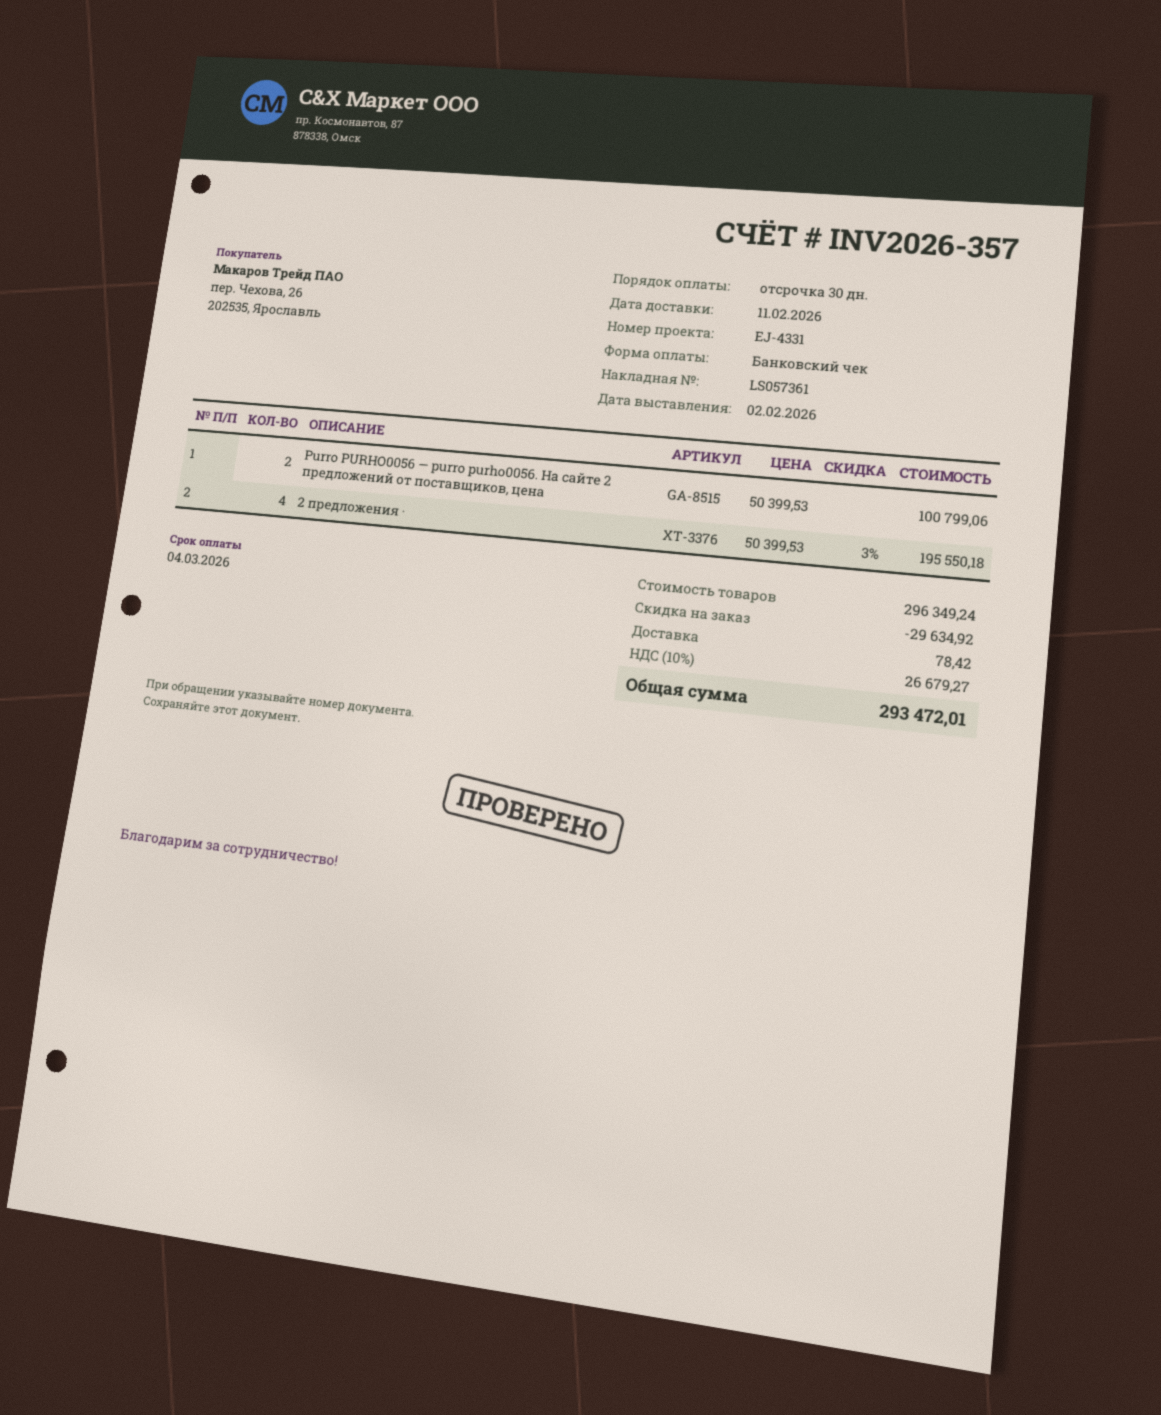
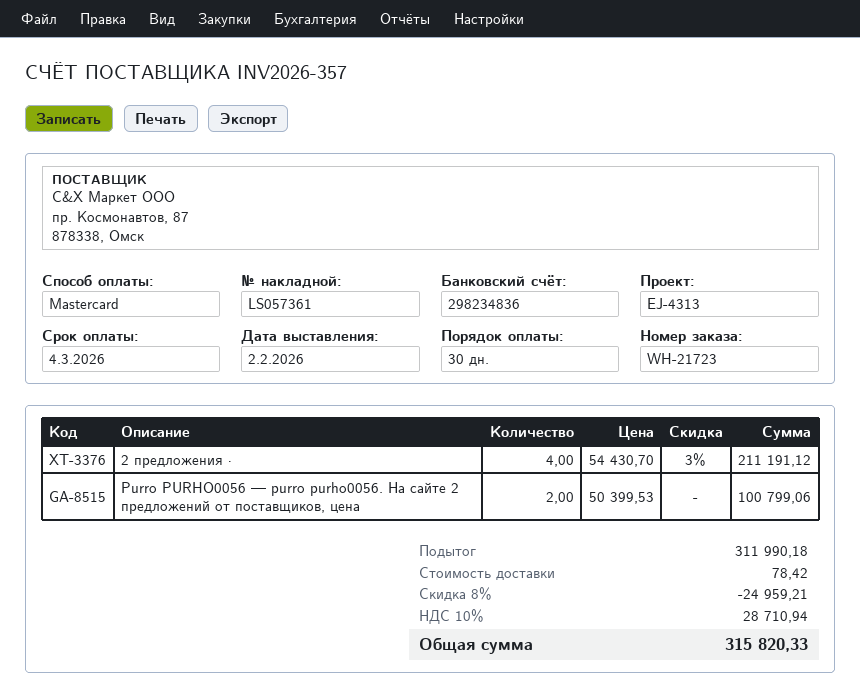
reference: EJ-4331 -> EJ-4313
payment method: cheque -> Mastercard
2 предложения ·: 4 x 50399.53 - 3% = 195550.18 -> 4 x 54430.70 - 3% = 211191.12
subtotal: 296349.24 -> 311990.18
discount: 29634.92 -> 24959.21
tax: 10% = 26679.27 -> 10% = 28710.94
total: 293472.01 -> 315820.33

